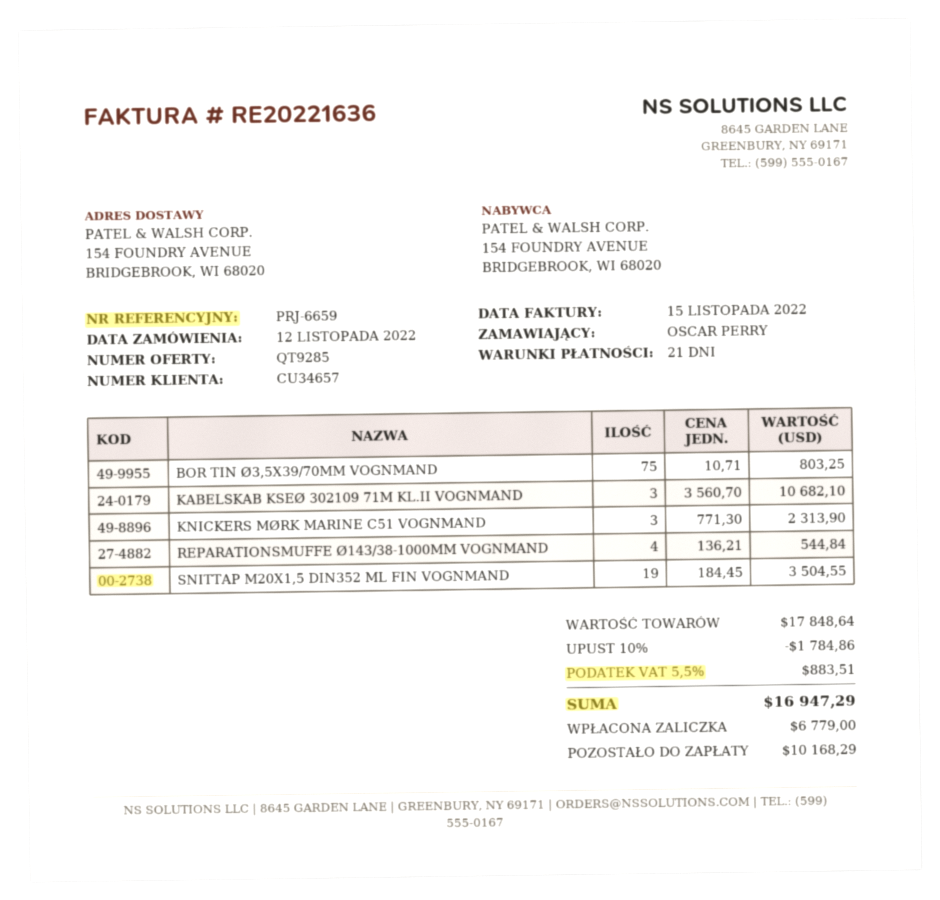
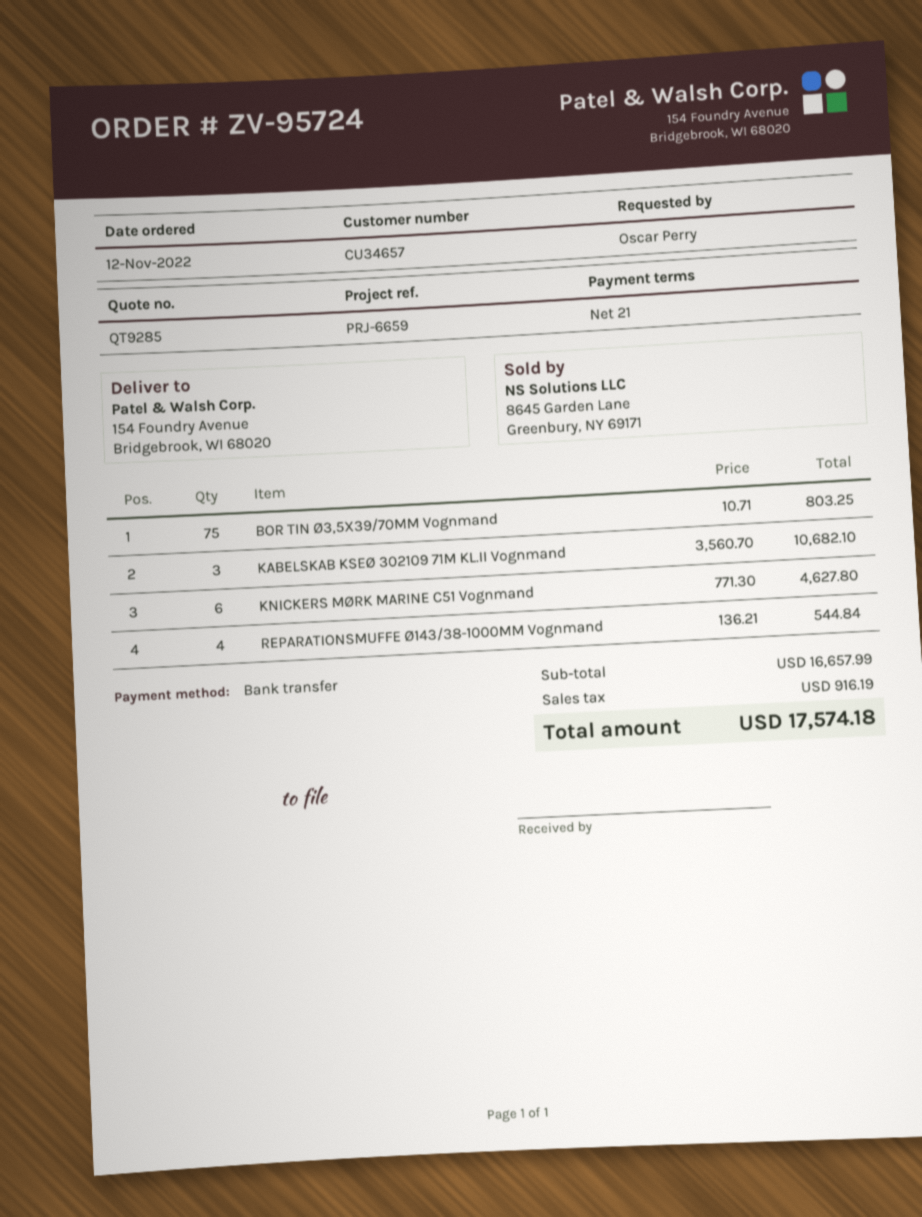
KNICKERS MØRK MARINE C51 VOGNMAND: 3 x 771.30 = 2313.90 -> 6 x 771.30 = 4627.80
SNITTAP M20X1,5 DIN352 ML FIN VOGNMAND: 19 x 184.45 = 3504.55 -> none
subtotal: 17848.64 -> 16657.99
discount: 10% = 1784.86 -> none
tax: 883.51 -> 916.19
total: 16947.29 -> 17574.18

